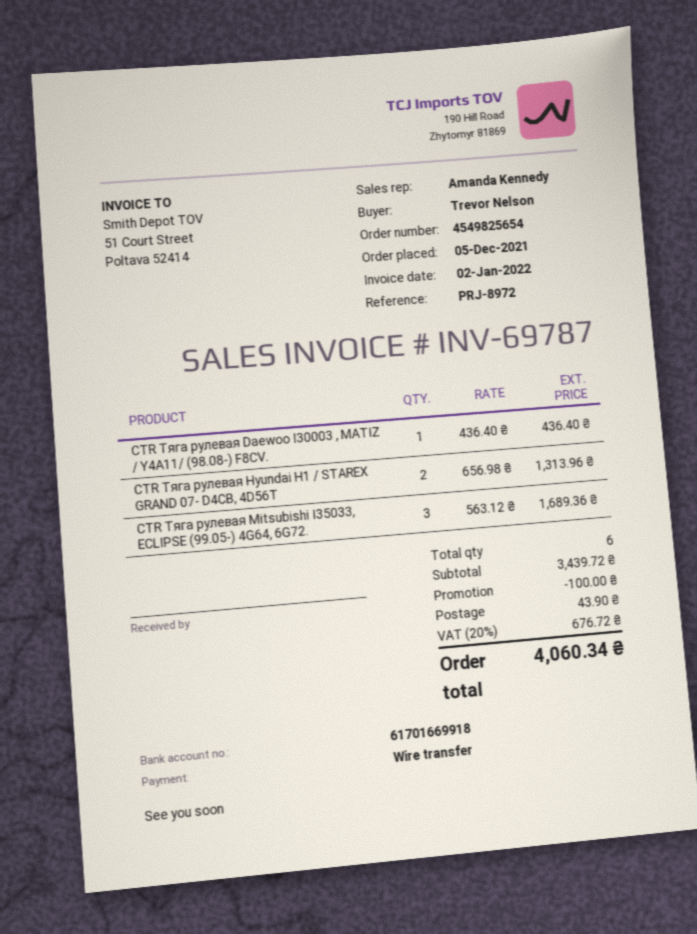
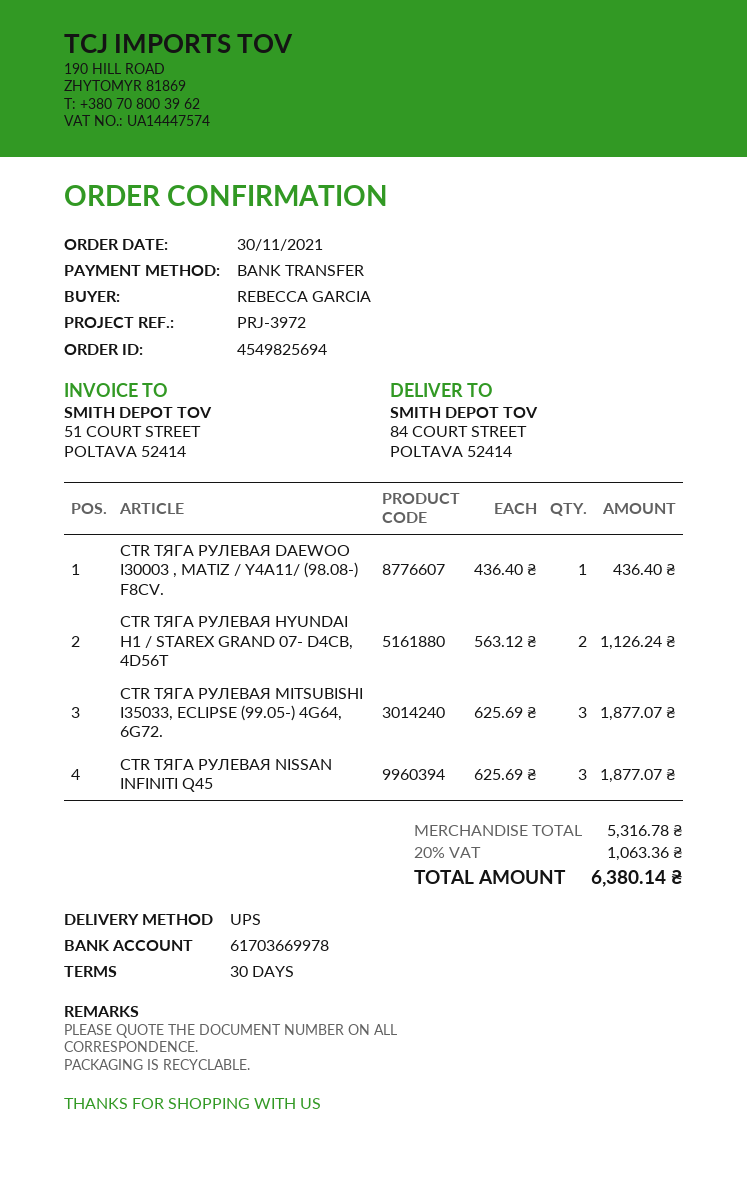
order number: 4549825654 -> 4549825694
order date: 2021-12-05 -> 2021-11-30
reference: PRJ-8972 -> PRJ-3972
ordered by: Trevor Nelson -> REBECCA GARCIA
bank account: 61701669918 -> 61703669978
CTR Тяга рулевая Hyundai H1 / STAREX GRAND 07- D4CB, 4D56T: 2 x 656.98 = 1313.96 -> 2 x 563.12 = 1126.24
CTR Тяга рулевая Mitsubishi I35033, ECLIPSE (99.05-) 4G64, 6G72.: 3 x 563.12 = 1689.36 -> 3 x 625.69 = 1877.07
CTR ТЯГА РУЛЕВАЯ NISSAN INFINITI Q45: none -> 3 x 625.69 = 1877.07
subtotal: 3439.72 -> 5316.78
discount: 100.00 -> none
shipping: 43.90 -> none
tax: 20% = 676.72 -> 20% = 1063.36
total: 4060.34 -> 6380.14

